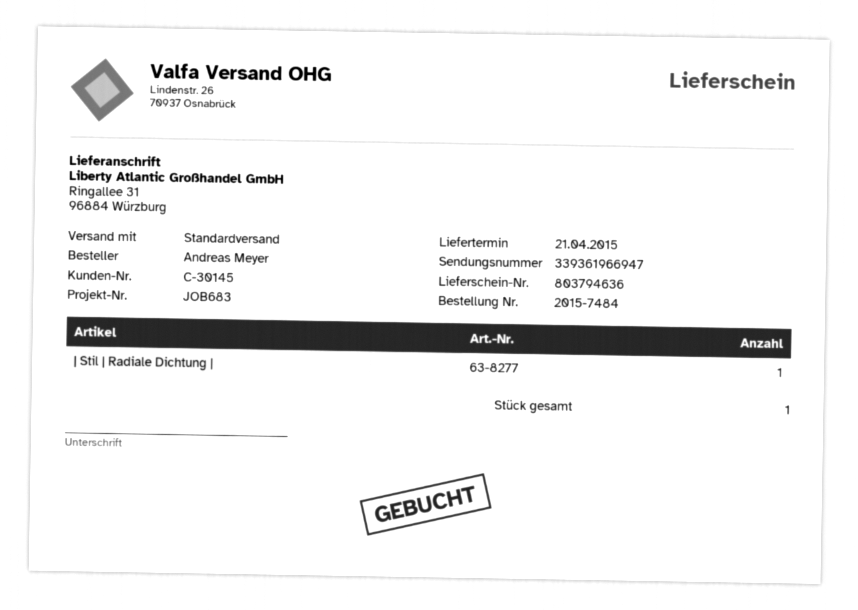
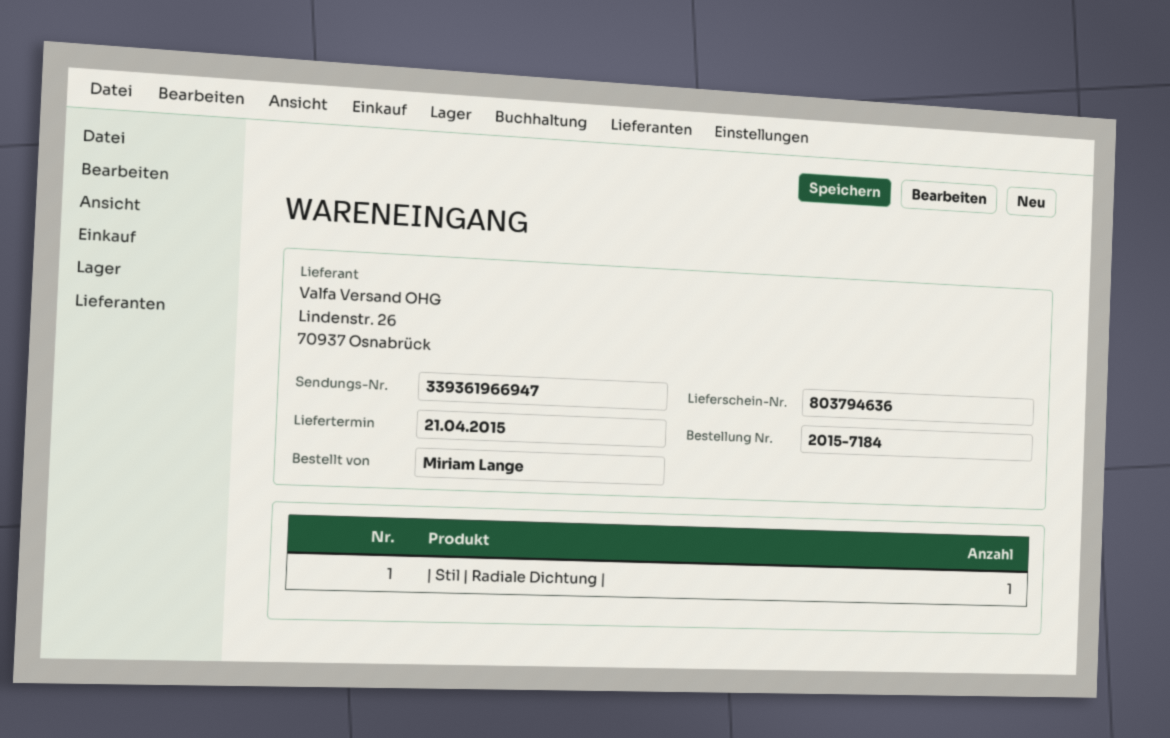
order number: 2015-7484 -> 2015-7184
ordered by: Andreas Meyer -> Miriam Lange

